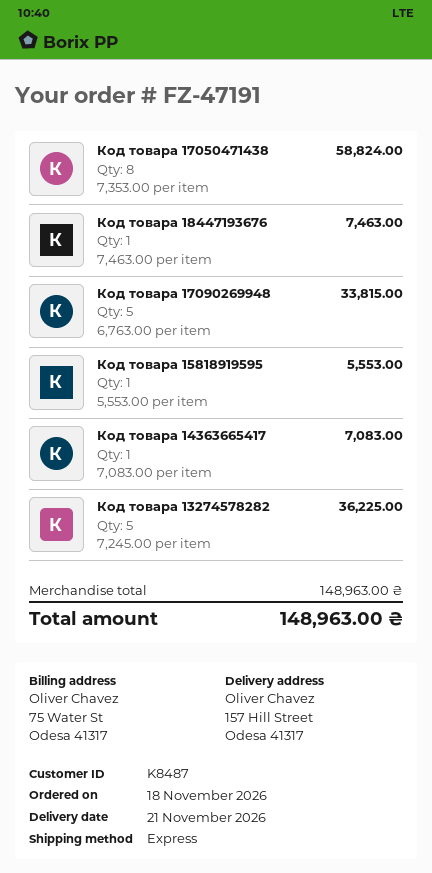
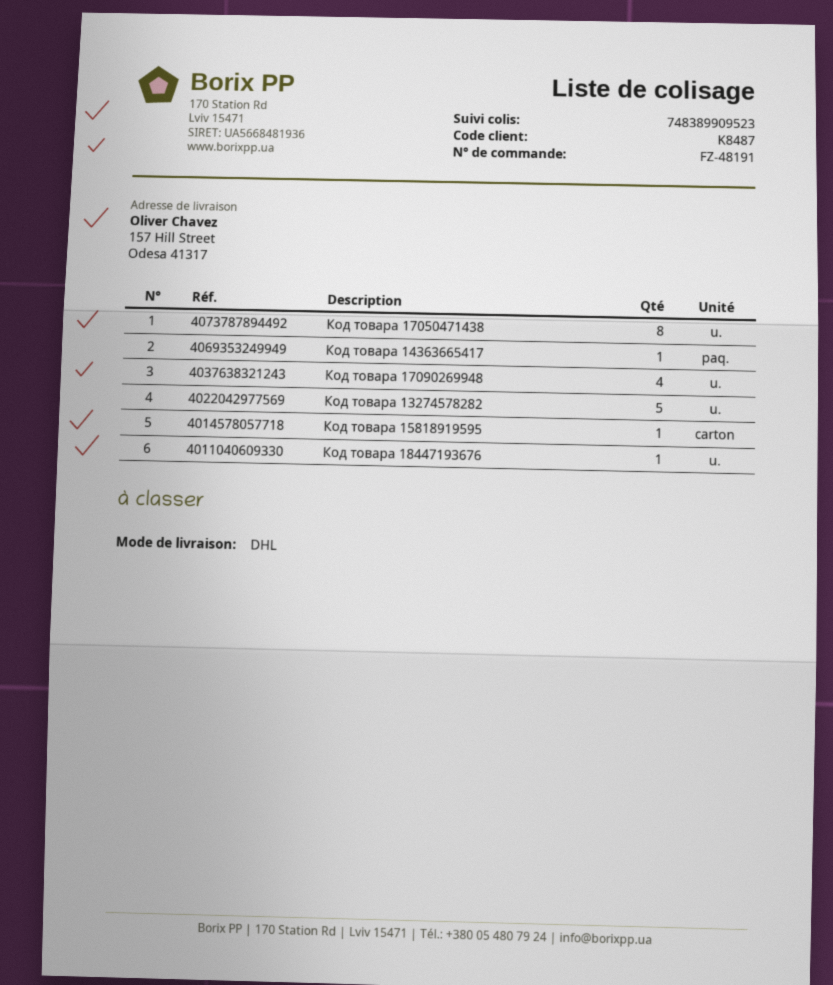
order number: FZ-47191 -> FZ-48191
shipping method: express -> DHL
Код товара 17090269948: 5 -> 4

